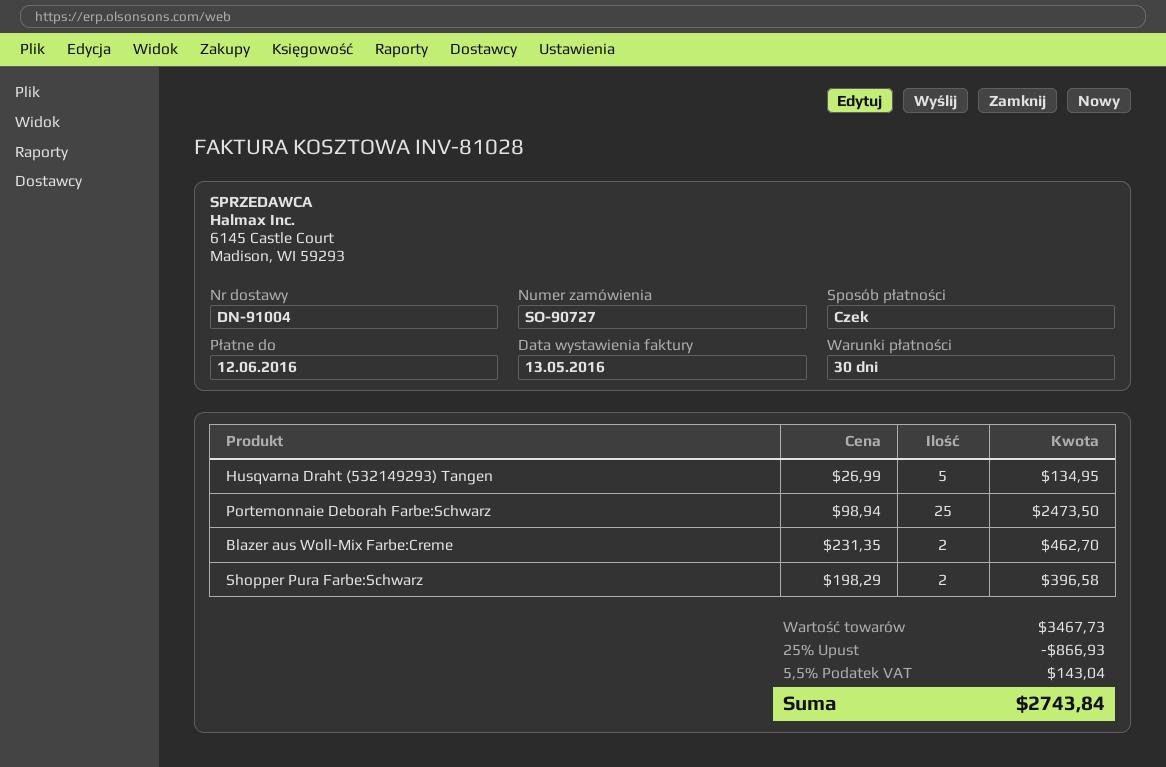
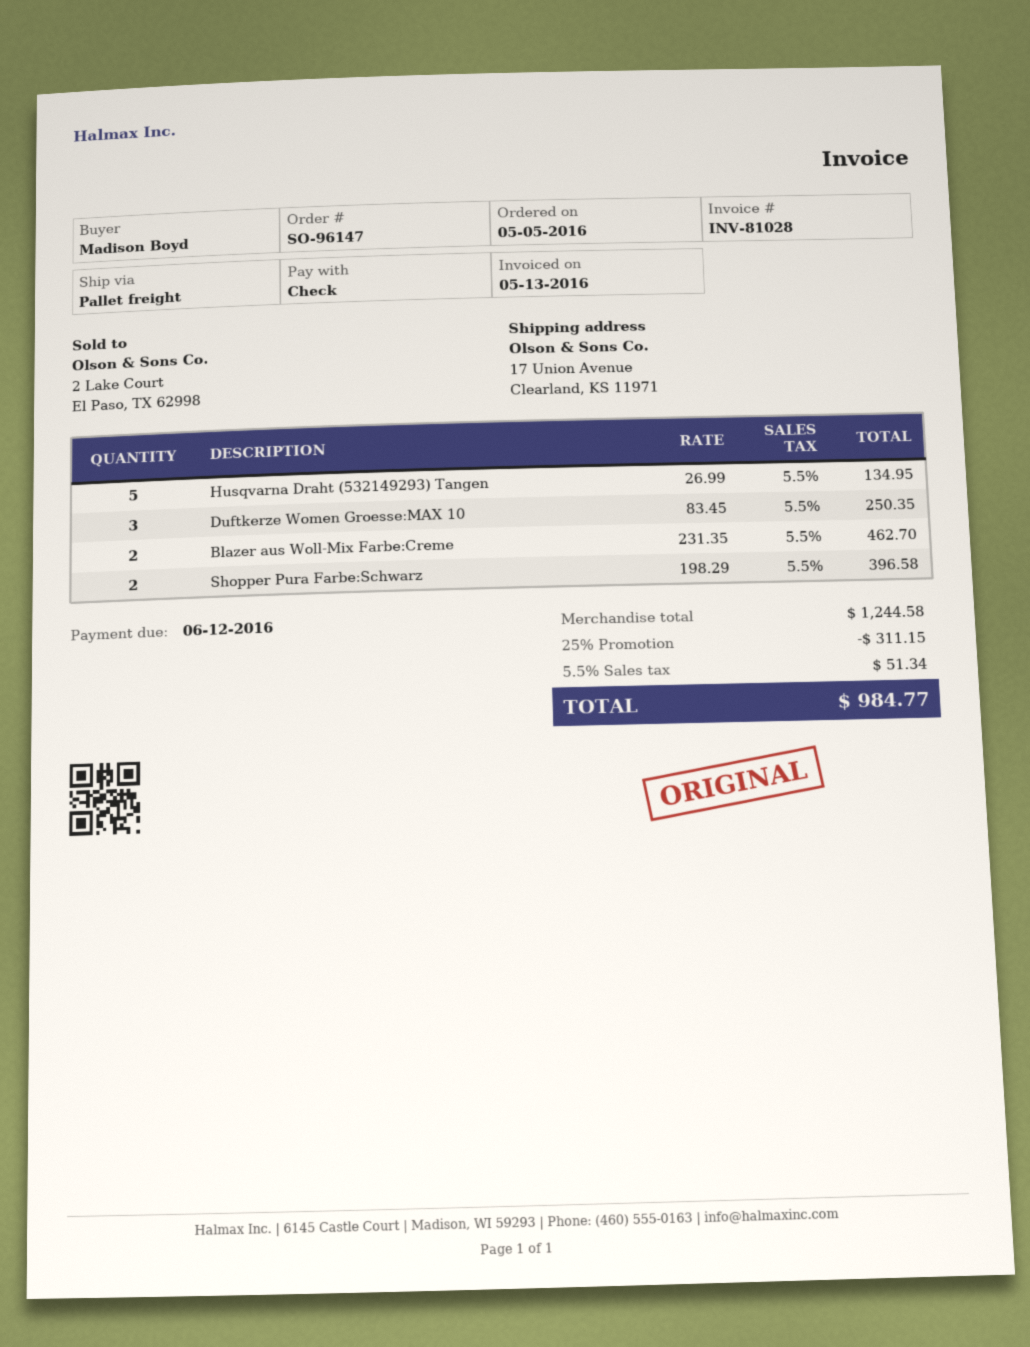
order number: SO-90727 -> SO-96147
Portemonnaie Deborah Farbe:Schwarz: 25 x 98.94 = 2473.50 -> none
Duftkerze Women Groesse:MAX 10: none -> 3 x 83.45 = 250.35
subtotal: 3467.73 -> 1244.58
discount: 25% = 866.93 -> 25% = 311.15
tax: 5.5% = 143.04 -> 5.5% = 51.34
total: 2743.84 -> 984.77

